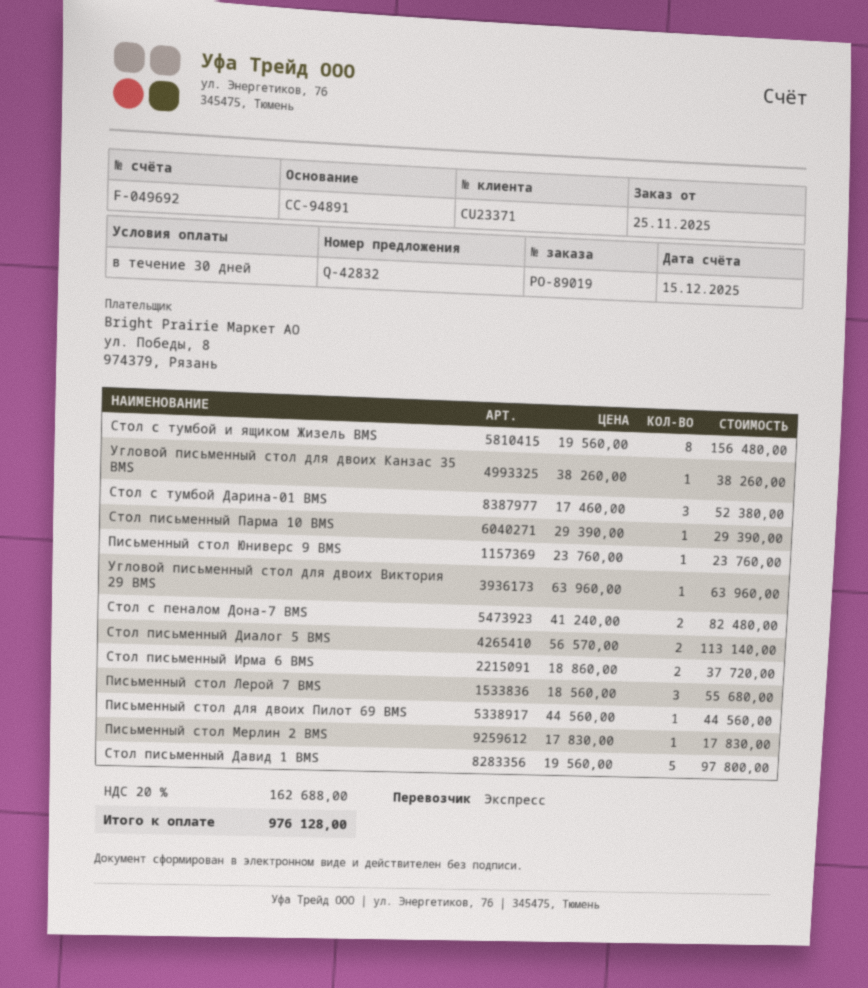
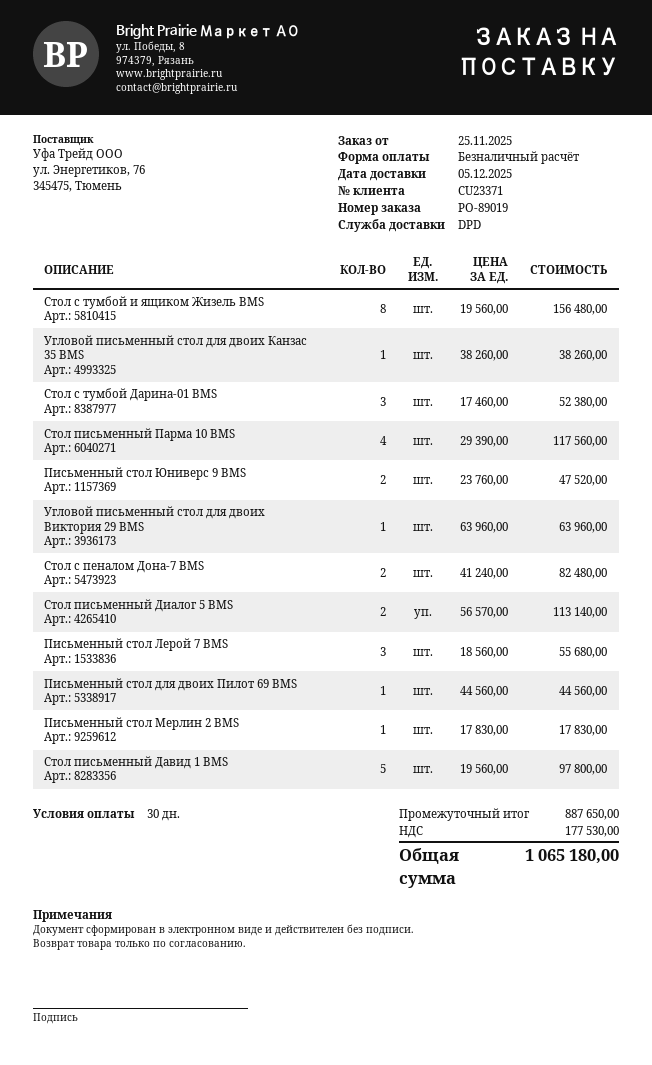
shipping method: express -> DPD
Стол письменный Парма 10 BMS: 1 x 29390.00 = 29390.00 -> 4 x 29390.00 = 117560.00
Письменный стол Юниверс 9 BMS: 1 x 23760.00 = 23760.00 -> 2 x 23760.00 = 47520.00
Стол письменный Ирма 6 BMS: 2 x 18860.00 = 37720.00 -> none
tax: 162688.00 -> 177530.00
total: 976128.00 -> 1065180.00

